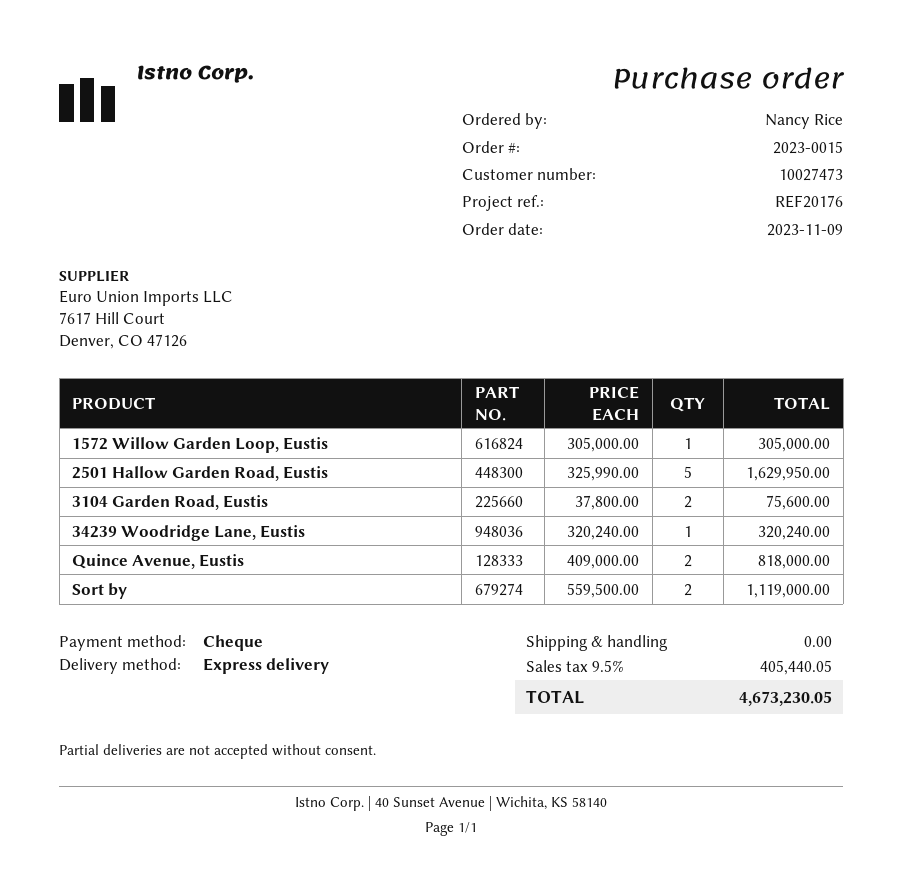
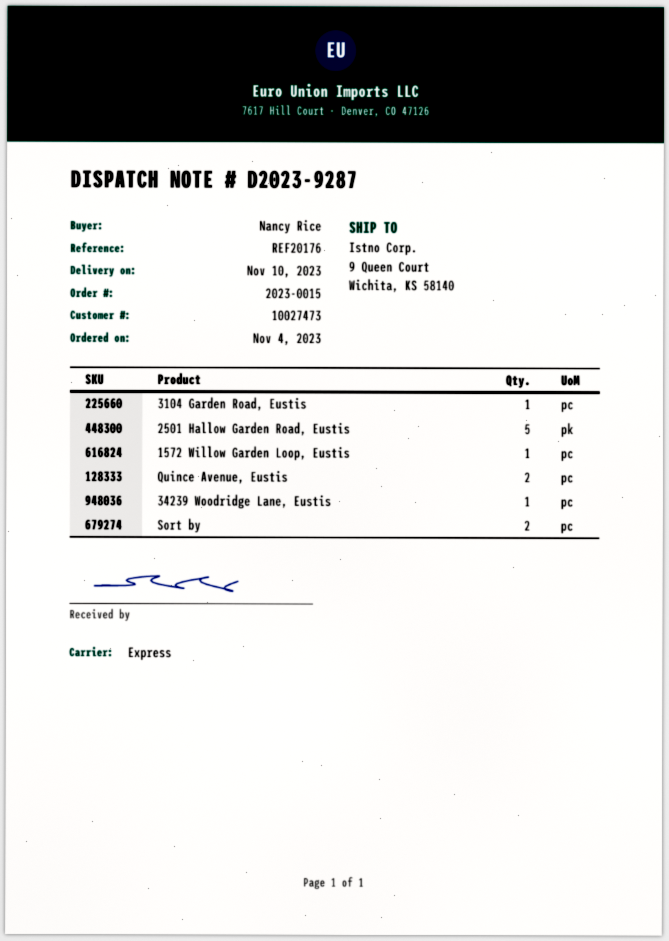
order date: 2023-11-09 -> 2023-11-04
3104 Garden Road, Eustis: 2 -> 1

